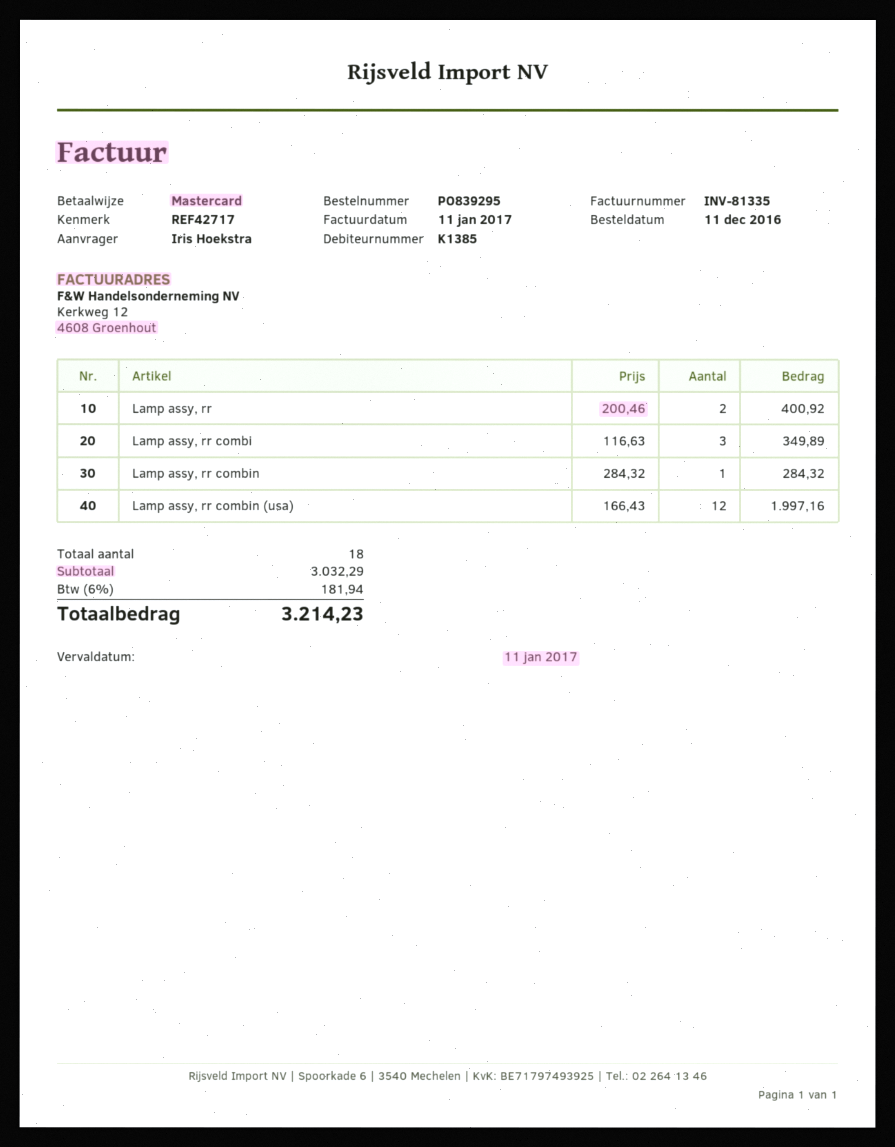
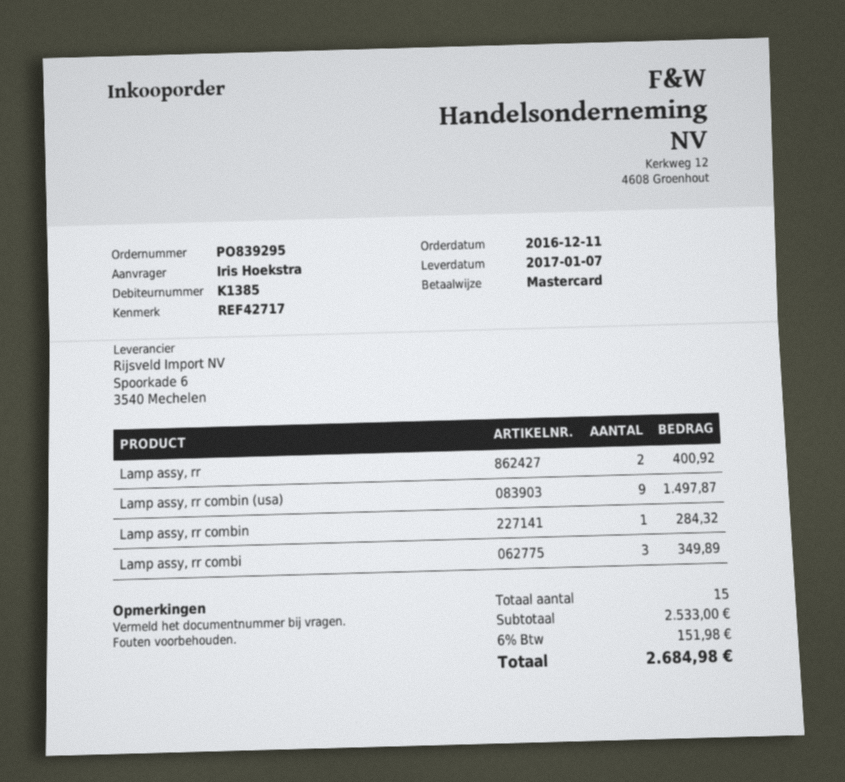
Lamp assy, rr combin (usa): 12 for 1997.16 -> 9 for 1497.87
total quantity: 18 -> 15
subtotal: 3032.29 -> 2533.00
tax: 6% = 181.94 -> 6% = 151.98
total: 3214.23 -> 2684.98

